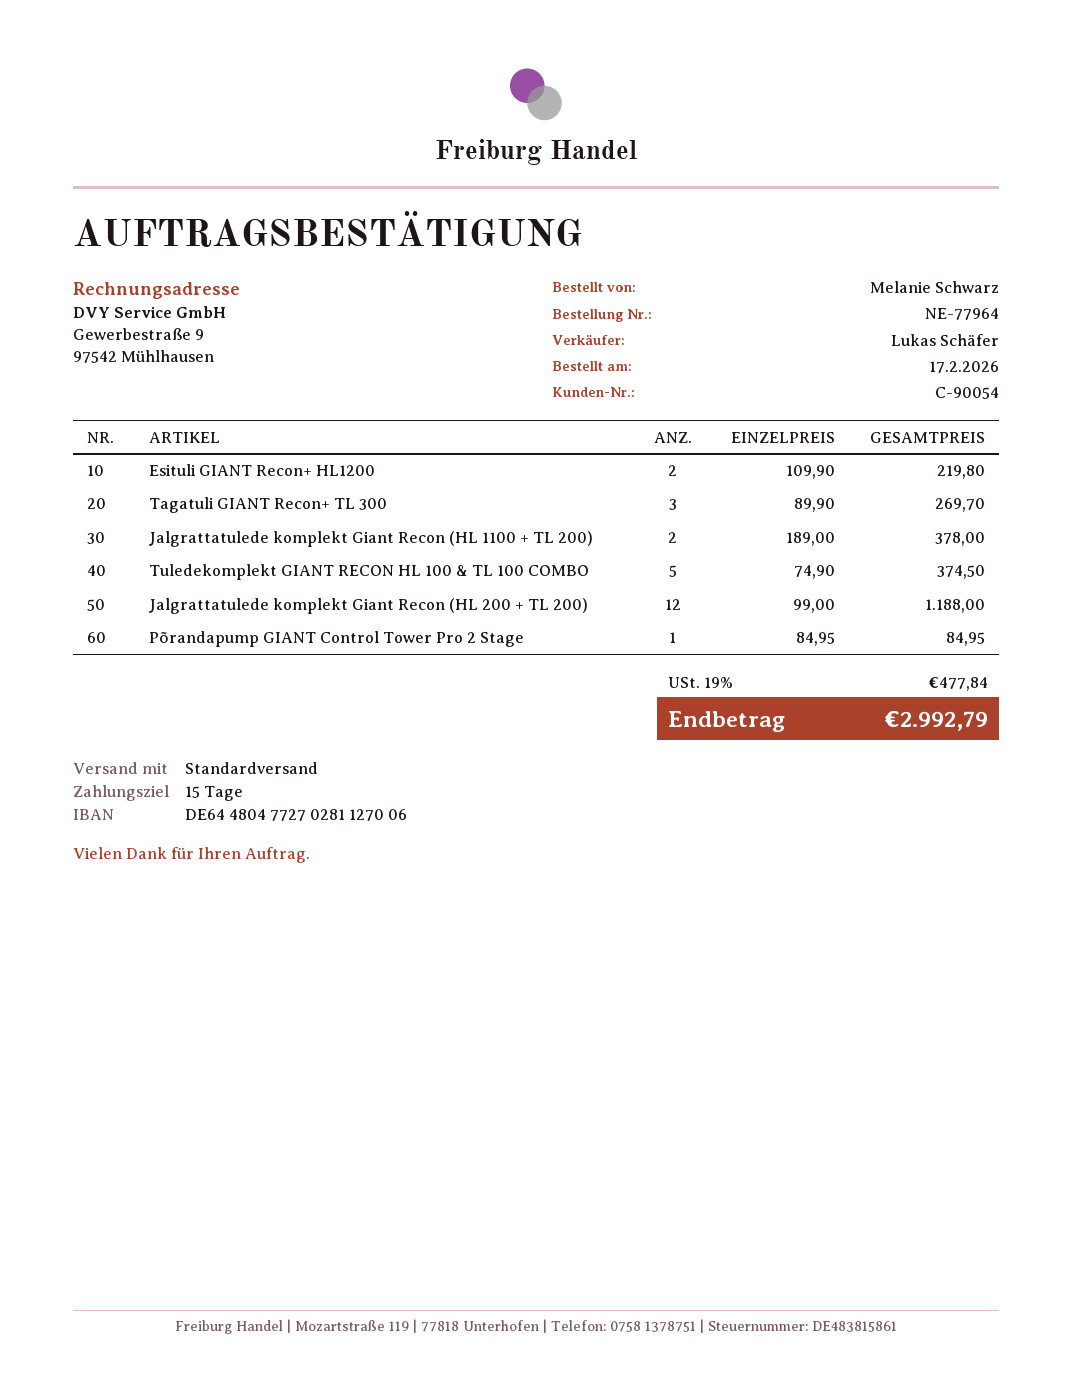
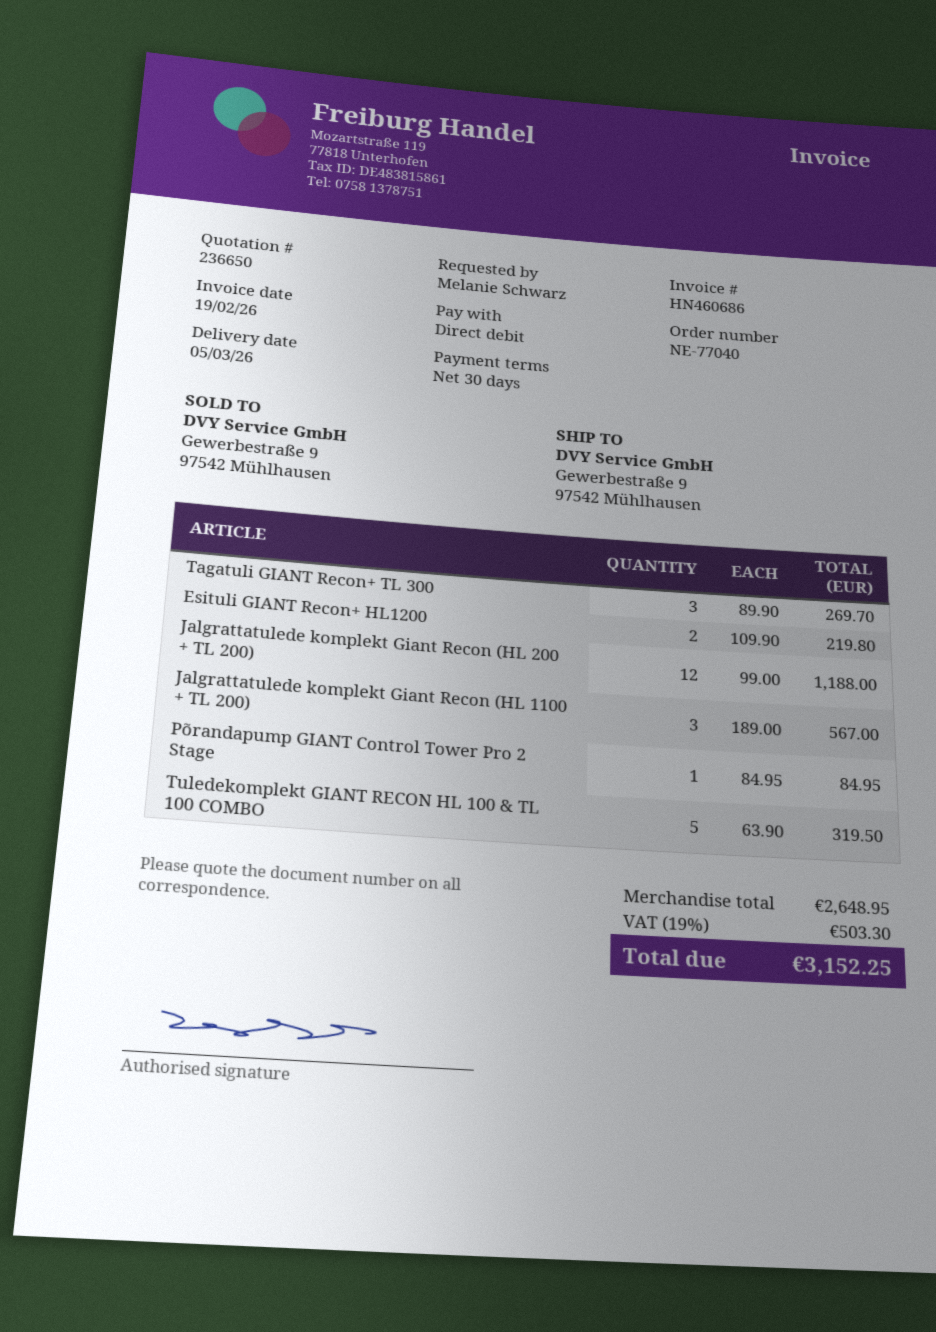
order number: NE-77964 -> NE-77040
payment terms: 15 days -> 30 days
Jalgrattatulede komplekt Giant Recon (HL 1100 + TL 200): 2 x 189.00 = 378.00 -> 3 x 189.00 = 567.00
Tuledekomplekt GIANT RECON HL 100 & TL 100 COMBO: 5 x 74.90 = 374.50 -> 5 x 63.90 = 319.50
tax: 19% = 477.84 -> 19% = 503.30
total: 2992.79 -> 3152.25

